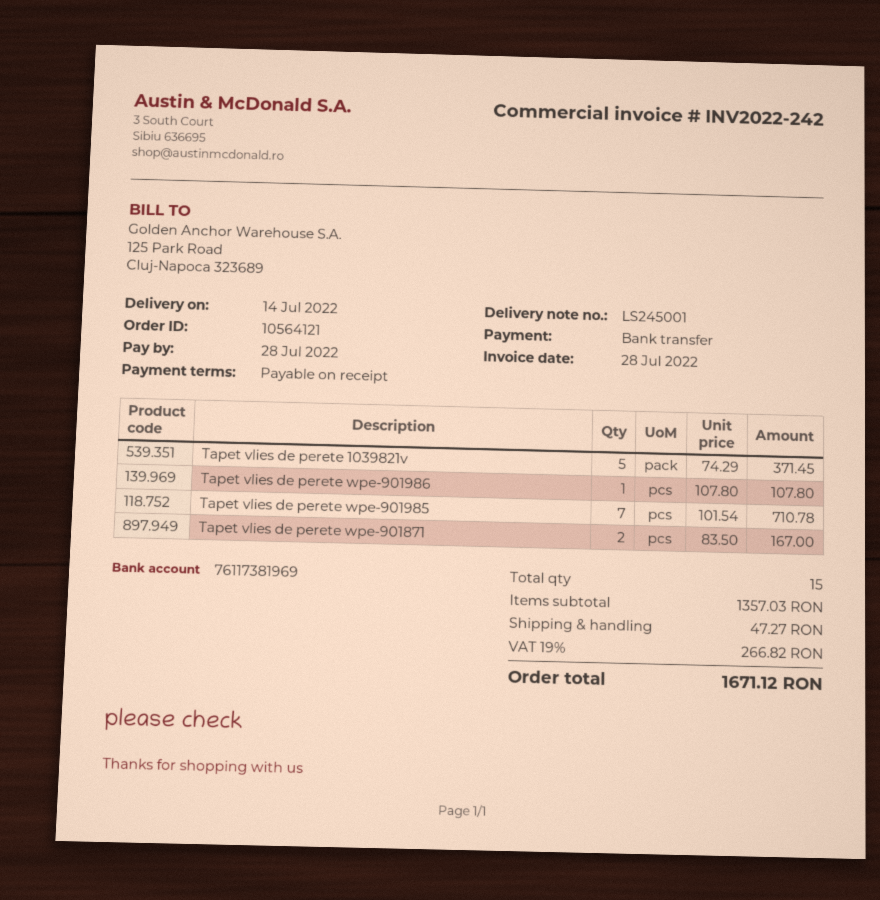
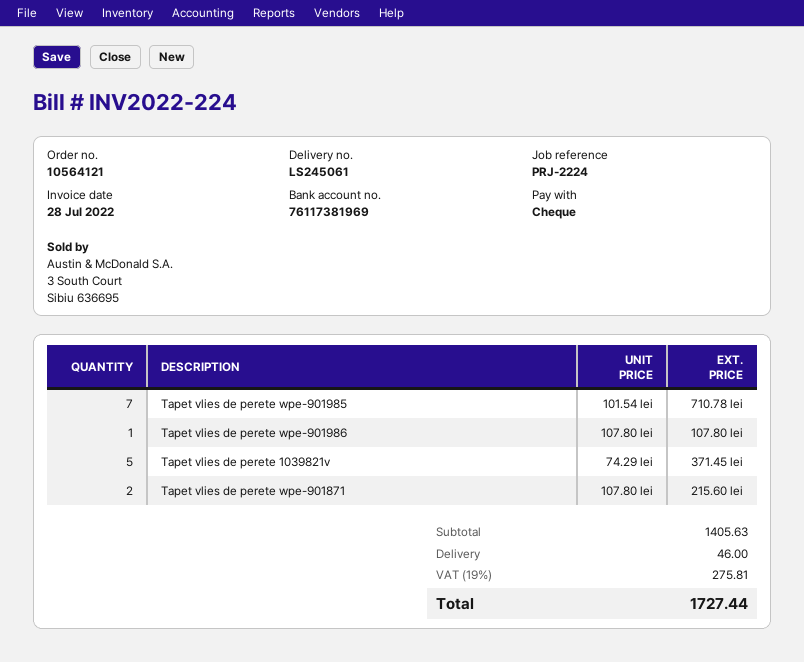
delivery note number: LS245001 -> LS245061
invoice number: INV2022-242 -> INV2022-224
payment method: bank transfer -> cheque
Tapet vlies de perete wpe-901871: 2 x 83.50 = 167.00 -> 2 x 107.80 = 215.60
subtotal: 1357.03 -> 1405.63
shipping: 47.27 -> 46.00
tax: 19% = 266.82 -> 19% = 275.81
total: 1671.12 -> 1727.44

